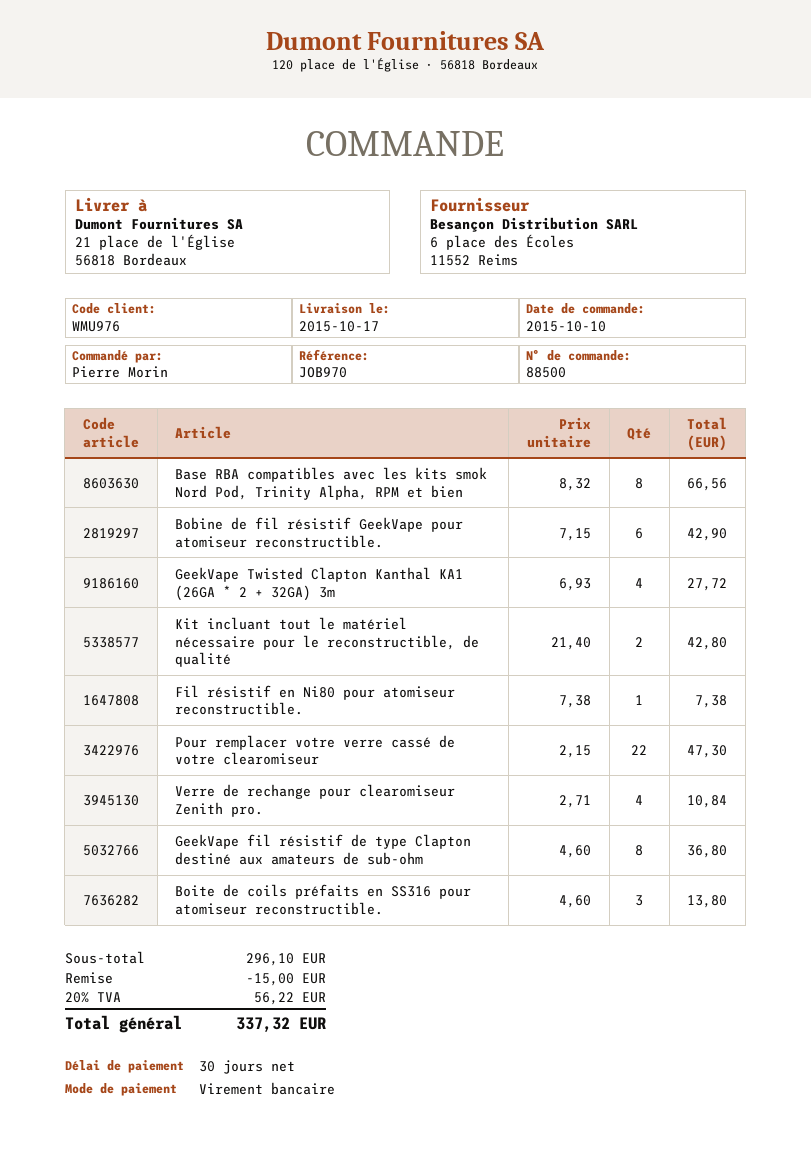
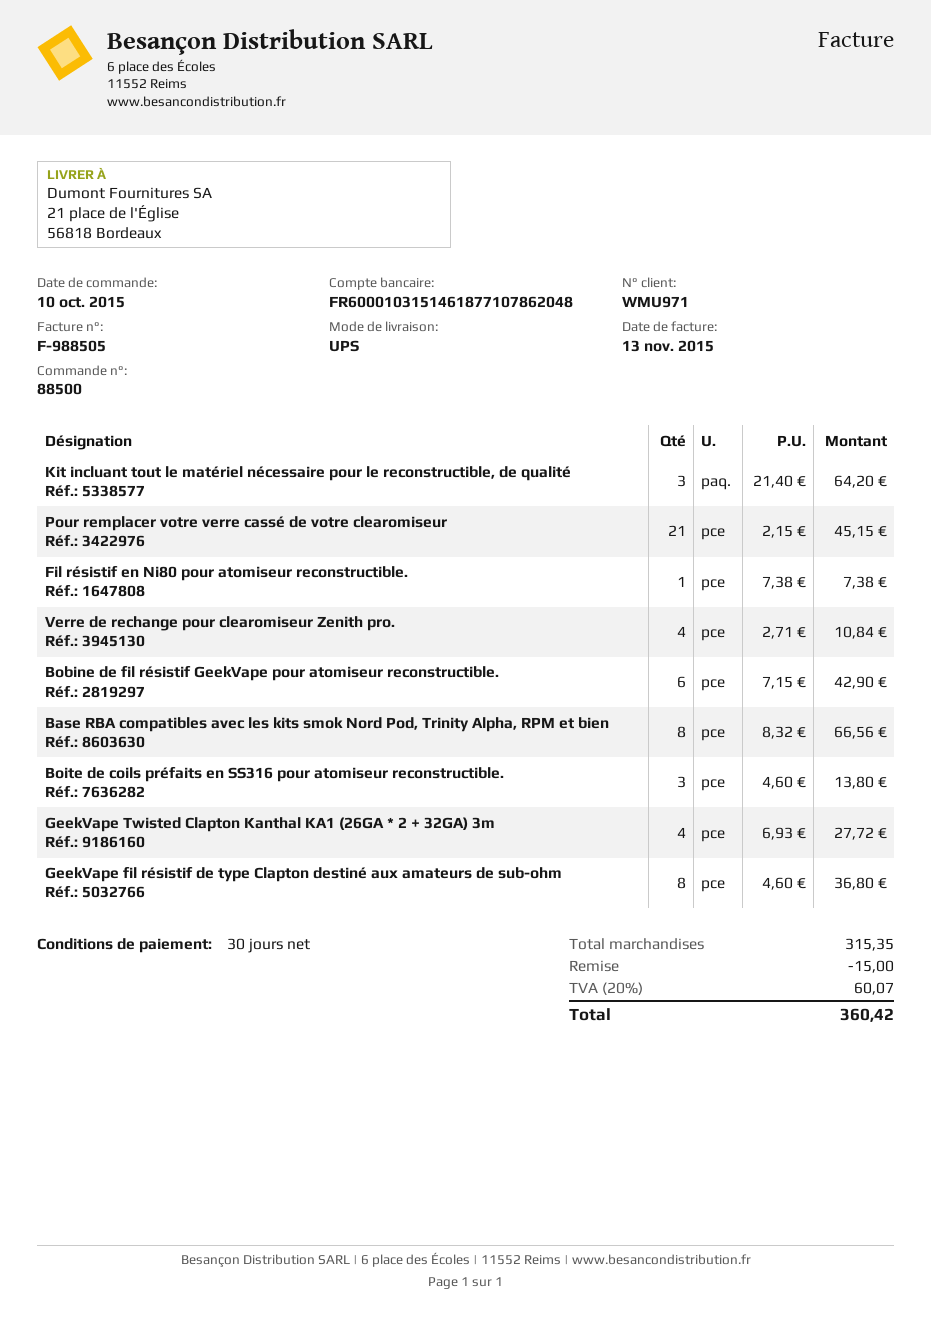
customer number: WMU976 -> WMU971
Kit incluant tout le matériel nécessaire pour le reconstructible, de qualité: 2 x 21.40 = 42.80 -> 3 x 21.40 = 64.20
Pour remplacer votre verre cassé de votre clearomiseur: 22 x 2.15 = 47.30 -> 21 x 2.15 = 45.15
subtotal: 296.10 -> 315.35
tax: 20% = 56.22 -> 20% = 60.07
total: 337.32 -> 360.42

